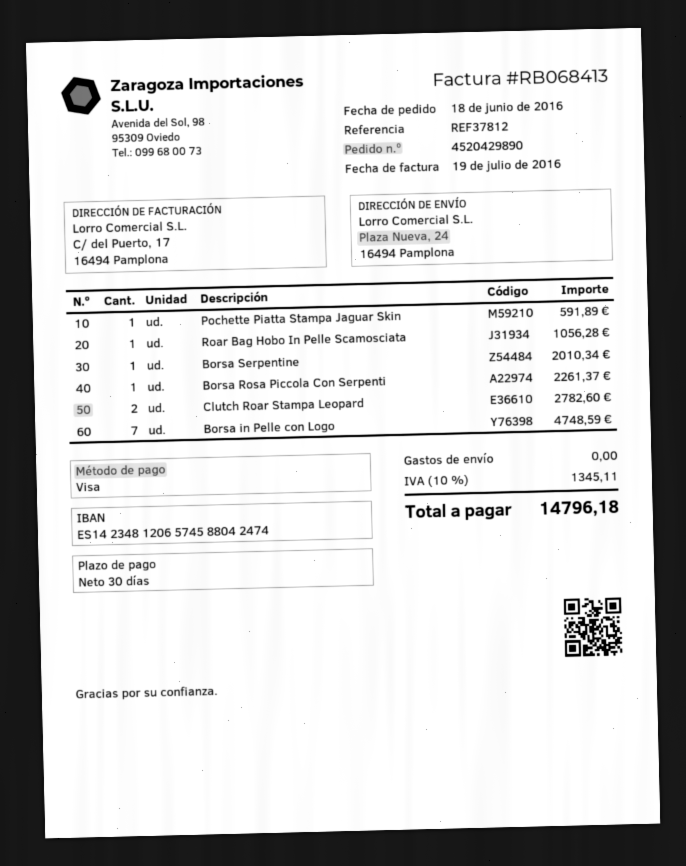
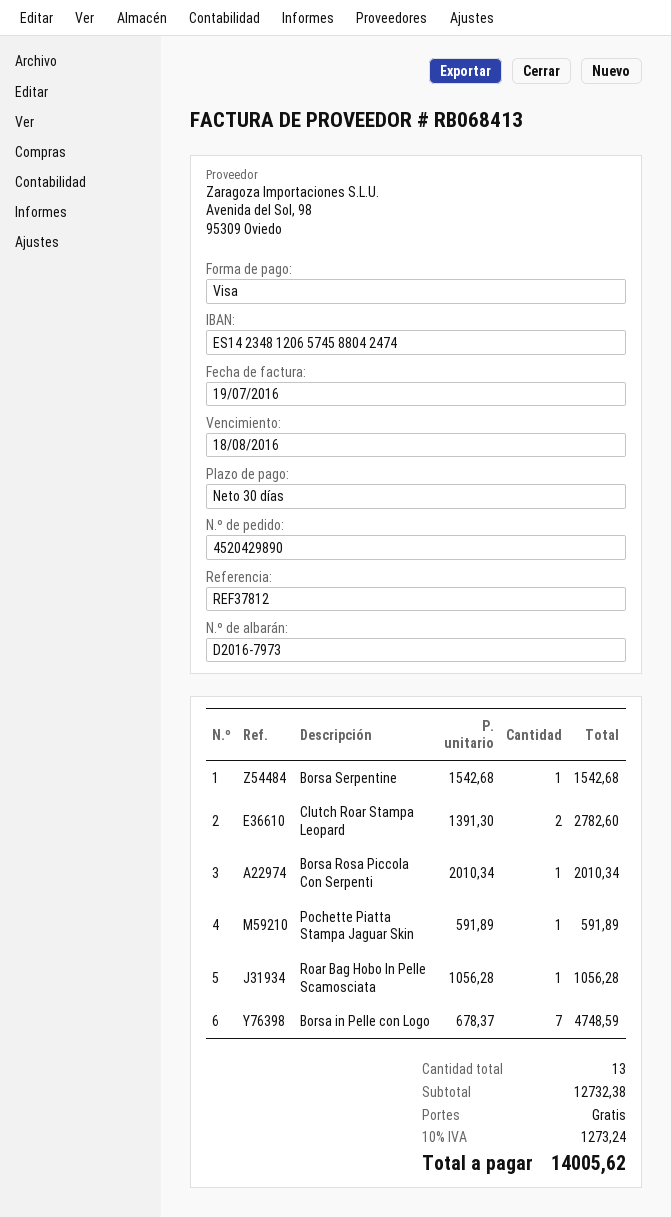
Borsa Serpentine: 1 for 2010.34 -> 1 for 1542.68
Borsa Rosa Piccola Con Serpenti: 1 for 2261.37 -> 1 for 2010.34
tax: 10% = 1345.11 -> 10% = 1273.24
total: 14796.18 -> 14005.62

